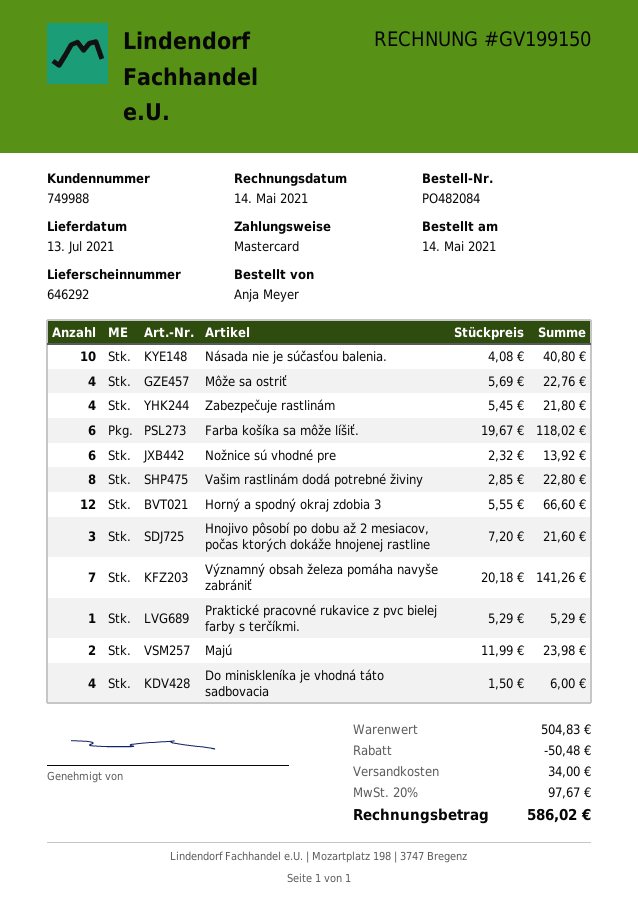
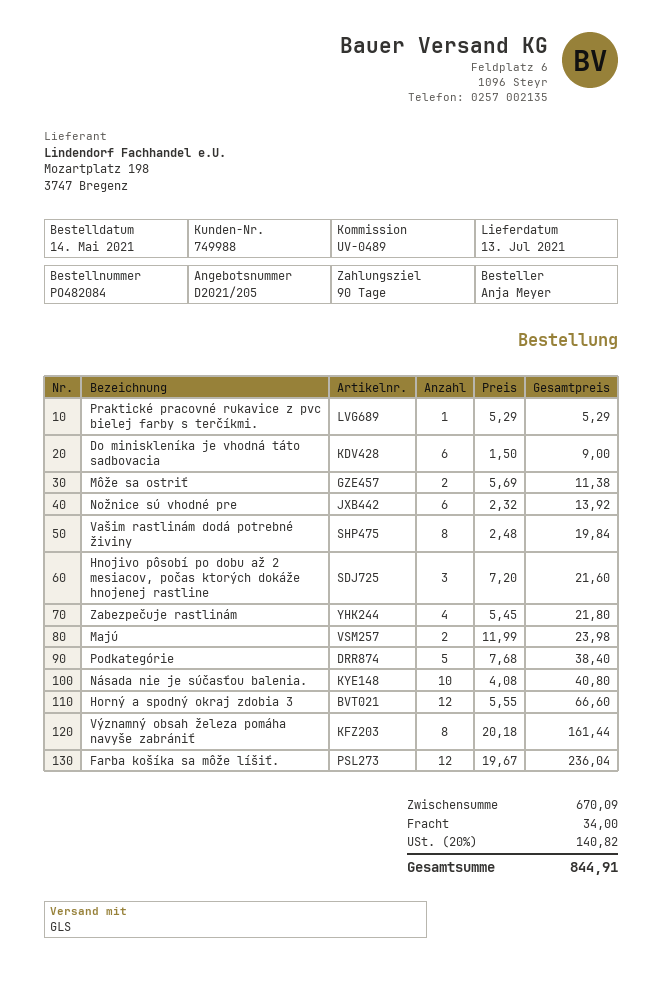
Môže sa ostriť: 4 x 5.69 = 22.76 -> 2 x 5.69 = 11.38
Farba košíka sa môže líšiť.: 6 x 19.67 = 118.02 -> 12 x 19.67 = 236.04
Vašim rastlinám dodá potrebné živiny: 8 x 2.85 = 22.80 -> 8 x 2.48 = 19.84
Významný obsah železa pomáha navyše zabrániť: 7 x 20.18 = 141.26 -> 8 x 20.18 = 161.44
Do miniskleníka je vhodná táto sadbovacia: 4 x 1.50 = 6.00 -> 6 x 1.50 = 9.00
Podkategórie: none -> 5 x 7.68 = 38.40
subtotal: 504.83 -> 670.09
discount: 50.48 -> none
tax: 20% = 97.67 -> 20% = 140.82
total: 586.02 -> 844.91

